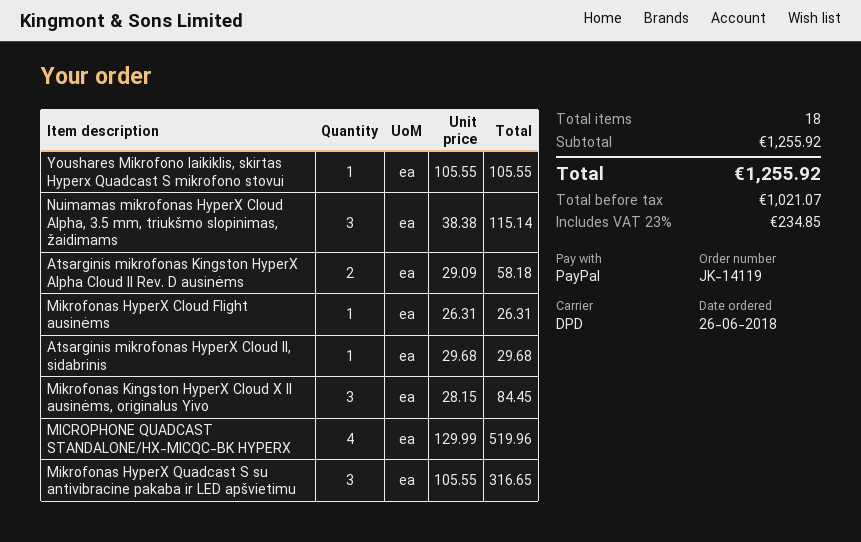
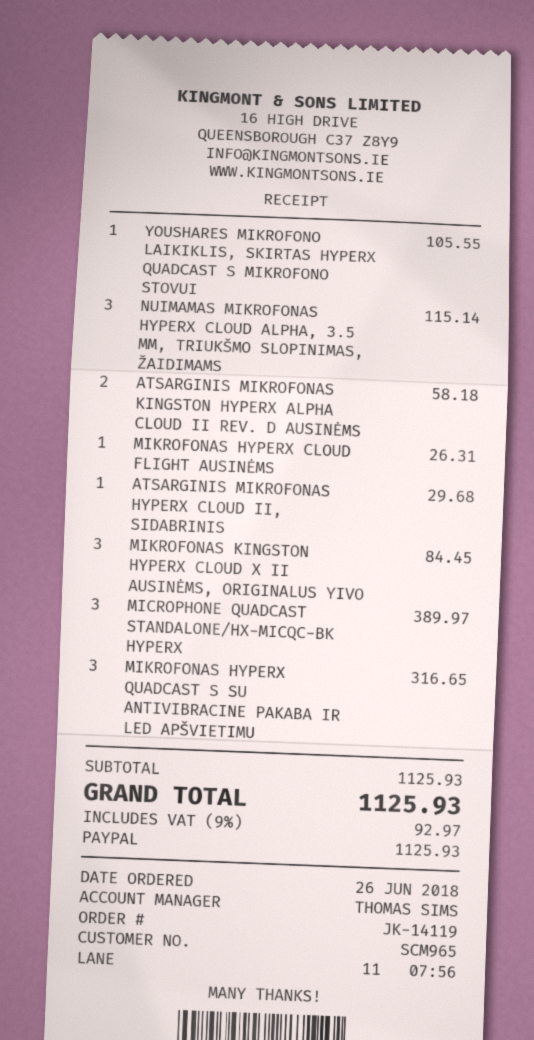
MICROPHONE QUADCAST STANDALONE/HX-MICQC-BK HYPERX: 4 for 519.96 -> 3 for 389.97
subtotal: 1255.92 -> 1125.93
tax: 23% = 234.85 -> 9% = 92.97
total: 1255.92 -> 1125.93

